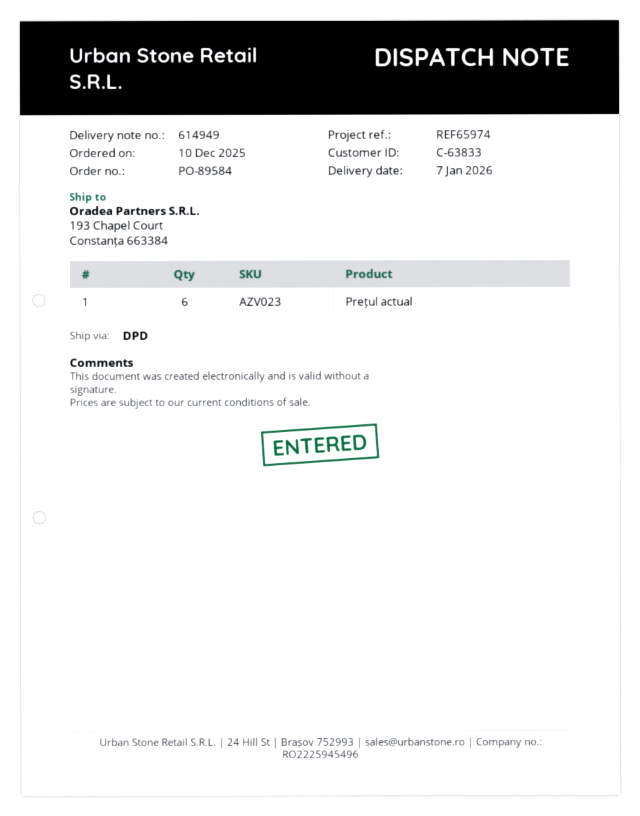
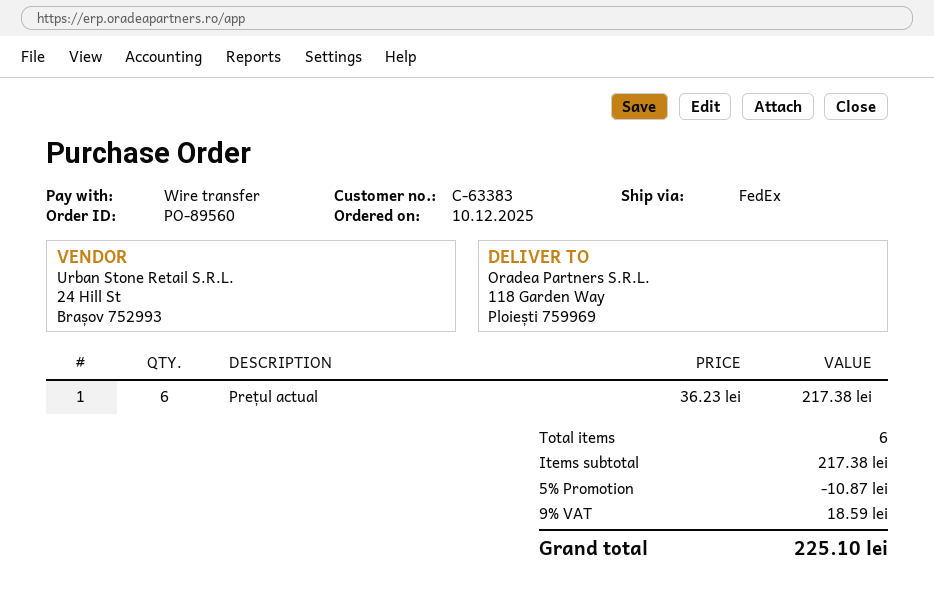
order number: PO-89584 -> PO-89560
customer number: C-63833 -> C-63383
shipping method: DPD -> FedEx
ship to: 193 Chapel Court, Constanța 663384 -> 118 Garden Way, Ploiești 759969

